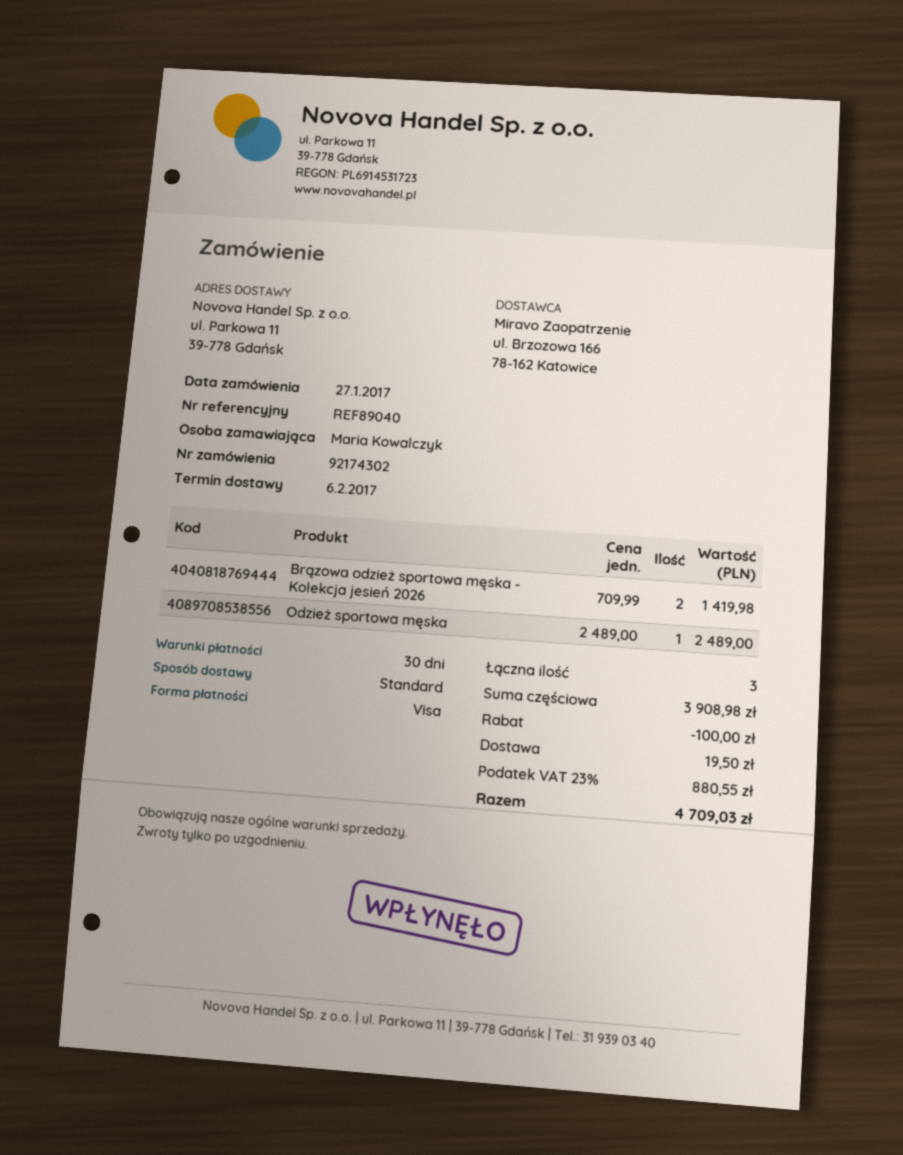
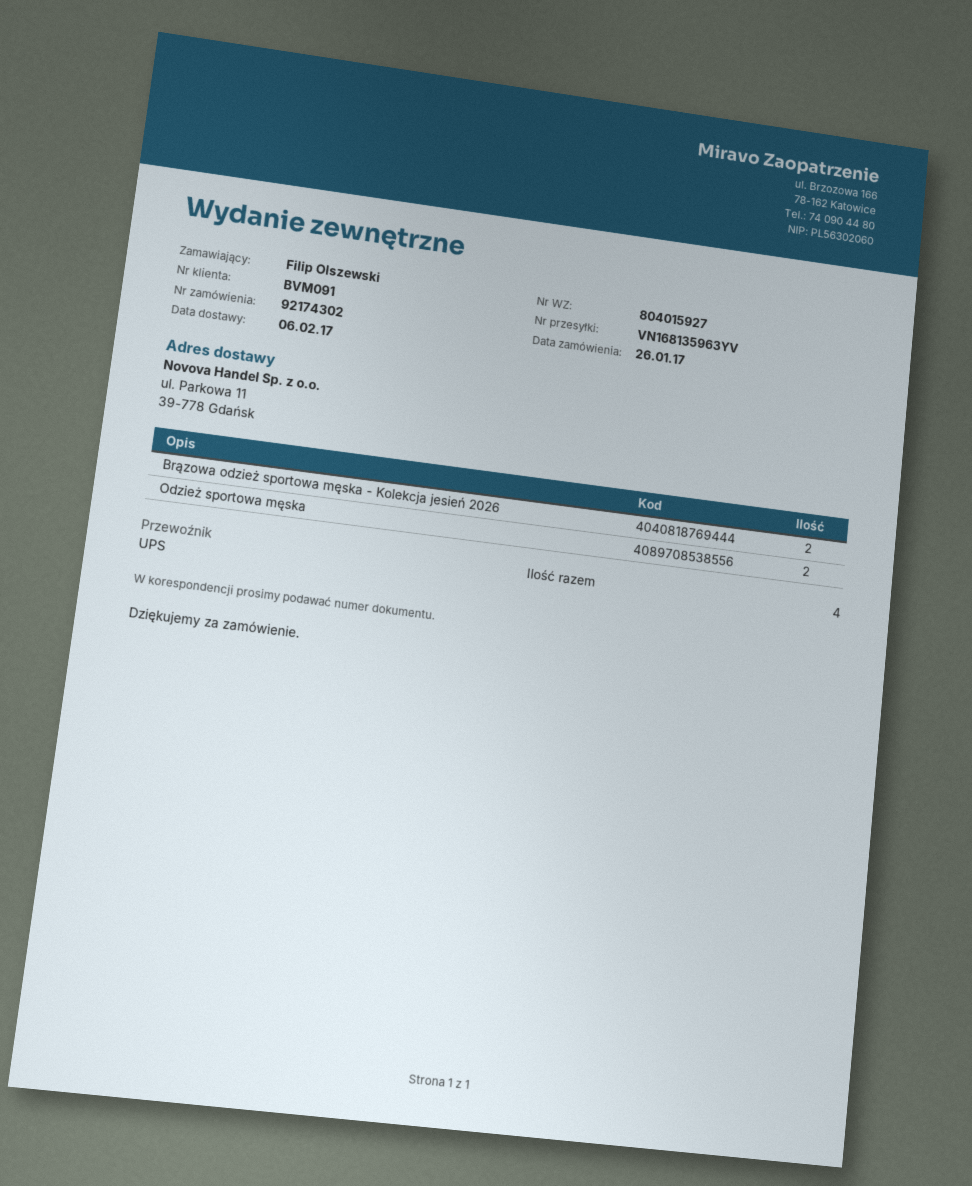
order date: 2017-01-27 -> 2017-01-26
ordered by: Maria Kowalczyk -> Filip Olszewski
shipping method: standard -> UPS
Odzież sportowa męska: 1 -> 2
total quantity: 3 -> 4

